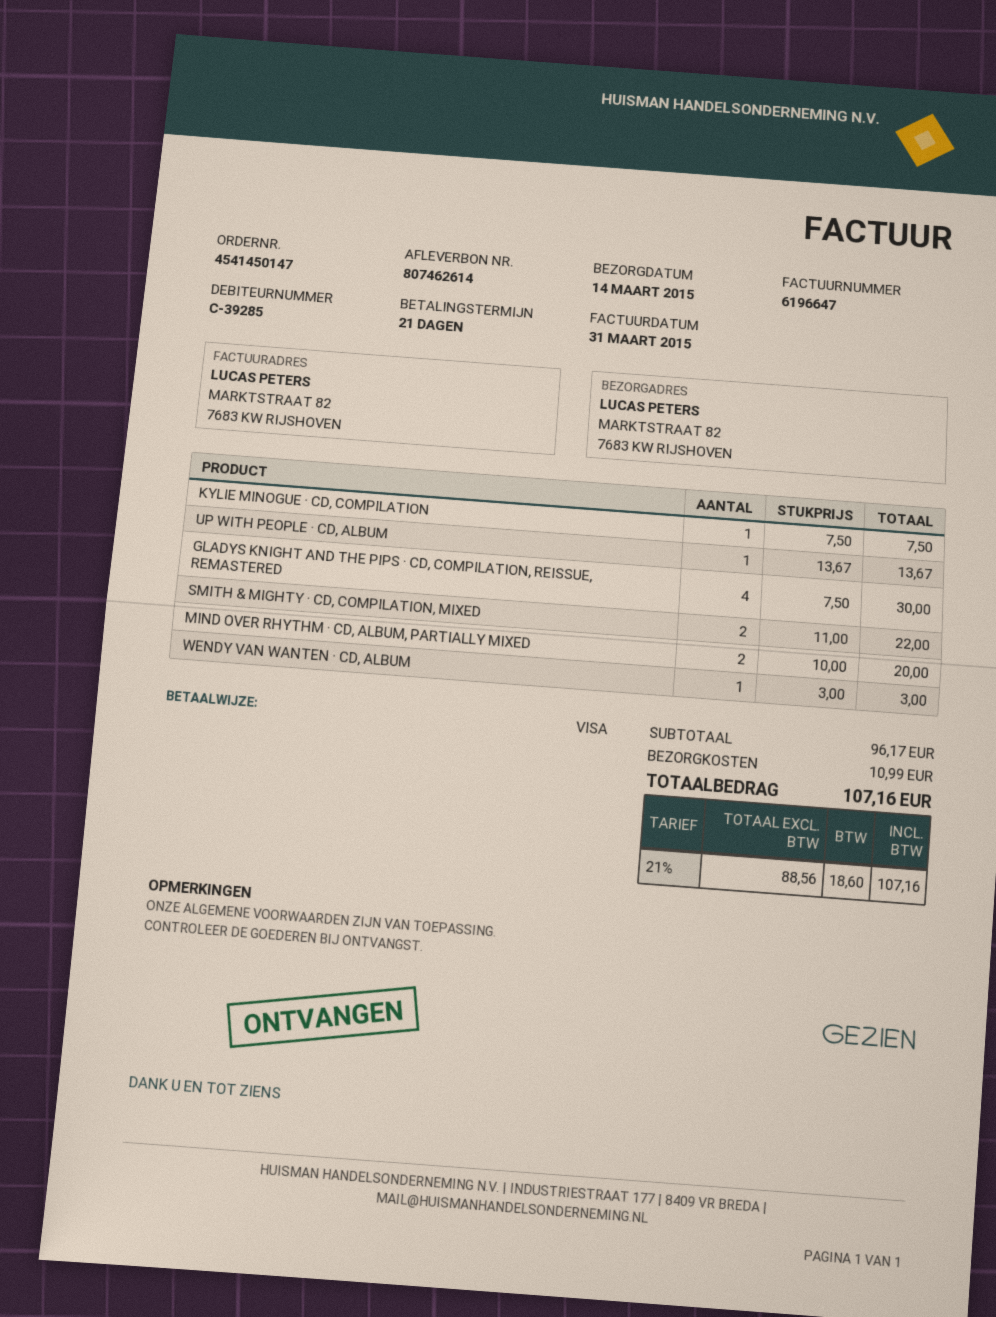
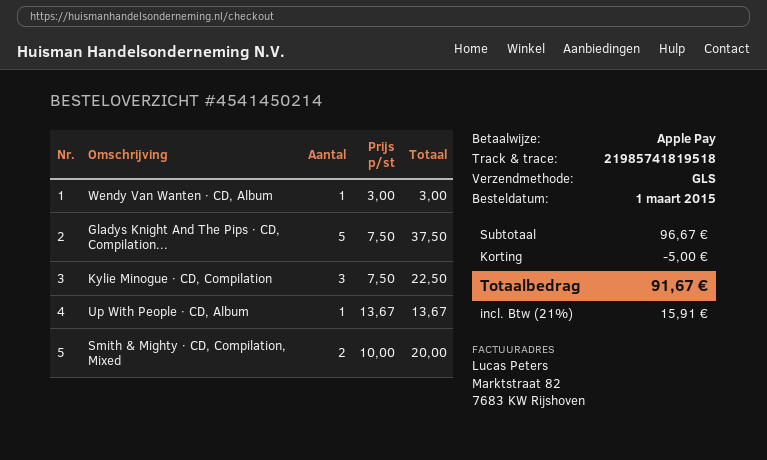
order number: 4541450147 -> 4541450214
payment method: Visa -> Apple Pay
KYLIE MINOGUE · CD, COMPILATION: 1 x 7.50 = 7.50 -> 3 x 7.50 = 22.50
GLADYS KNIGHT AND THE PIPS · CD, COMPILATION, REISSUE, REMASTERED: 4 x 7.50 = 30.00 -> 5 x 7.50 = 37.50
SMITH & MIGHTY · CD, COMPILATION, MIXED: 2 x 11.00 = 22.00 -> 2 x 10.00 = 20.00
MIND OVER RHYTHM · CD, ALBUM, PARTIALLY MIXED: 2 x 10.00 = 20.00 -> none
subtotal: 96.17 -> 96.67
discount: none -> 5.00
shipping: 10.99 -> none
tax: 21% = 18.60 -> 21% = 15.91
total: 107.16 -> 91.67

